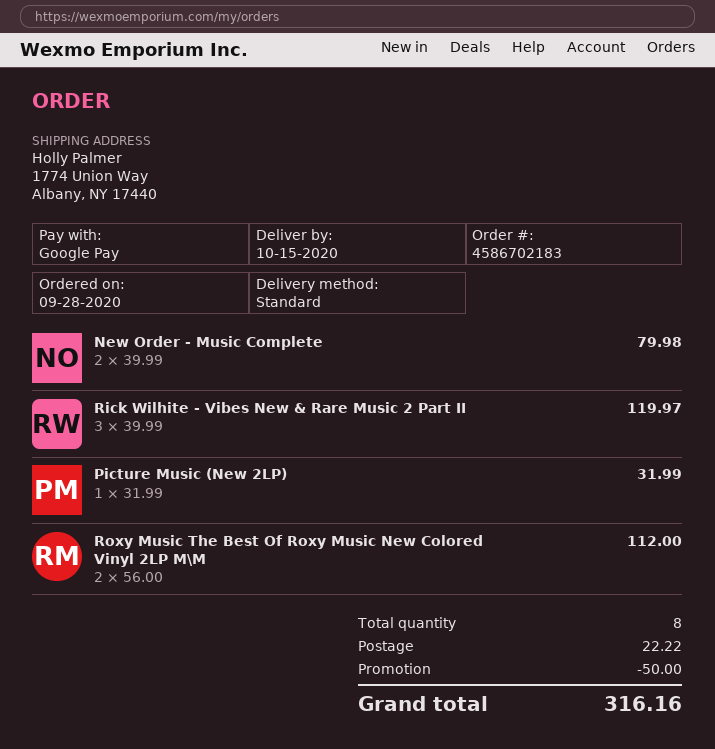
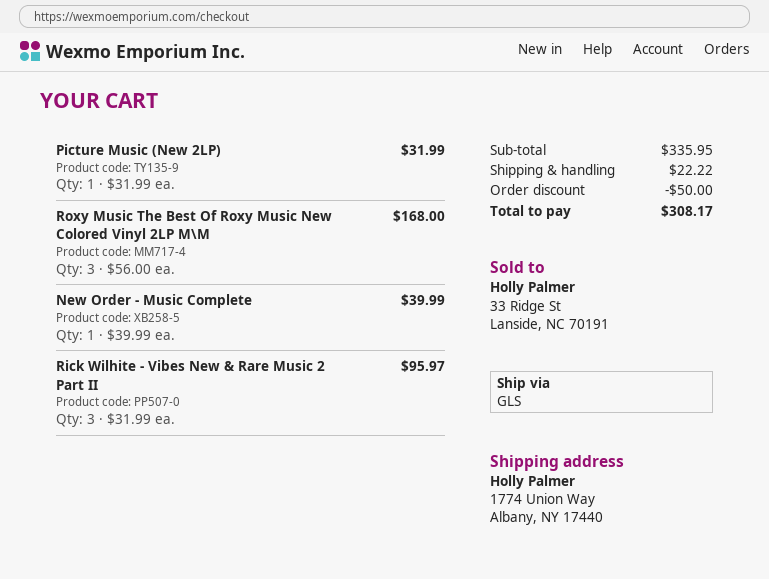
shipping method: standard -> GLS
New Order - Music Complete: 2 x 39.99 = 79.98 -> 1 x 39.99 = 39.99
Rick Wilhite - Vibes New & Rare Music 2 Part II: 3 x 39.99 = 119.97 -> 3 x 31.99 = 95.97
Roxy Music The Best Of Roxy Music New Colored Vinyl 2LP M\M: 2 x 56.00 = 112.00 -> 3 x 56.00 = 168.00
total: 316.16 -> 308.17

